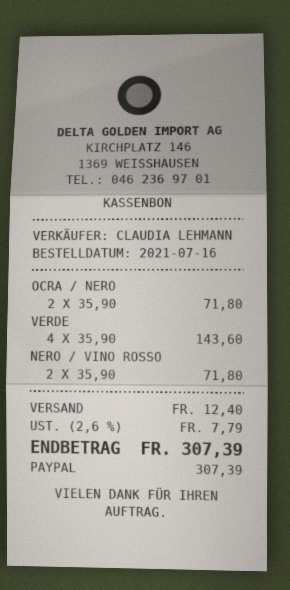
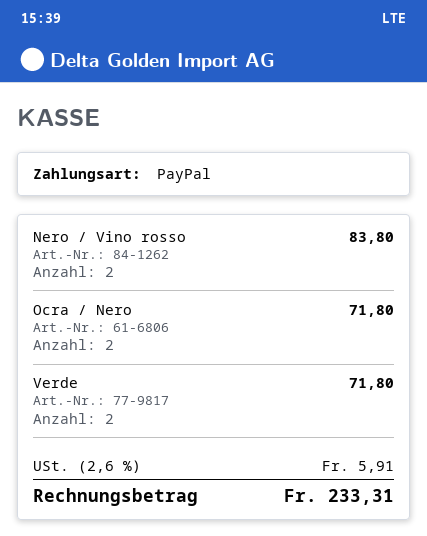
VERDE: 4 for 143.60 -> 2 for 71.80
NERO / VINO ROSSO: 2 for 71.80 -> 2 for 83.80
shipping: 12.40 -> none
tax: 2.6% = 7.79 -> 2.6% = 5.91
total: 307.39 -> 233.31

